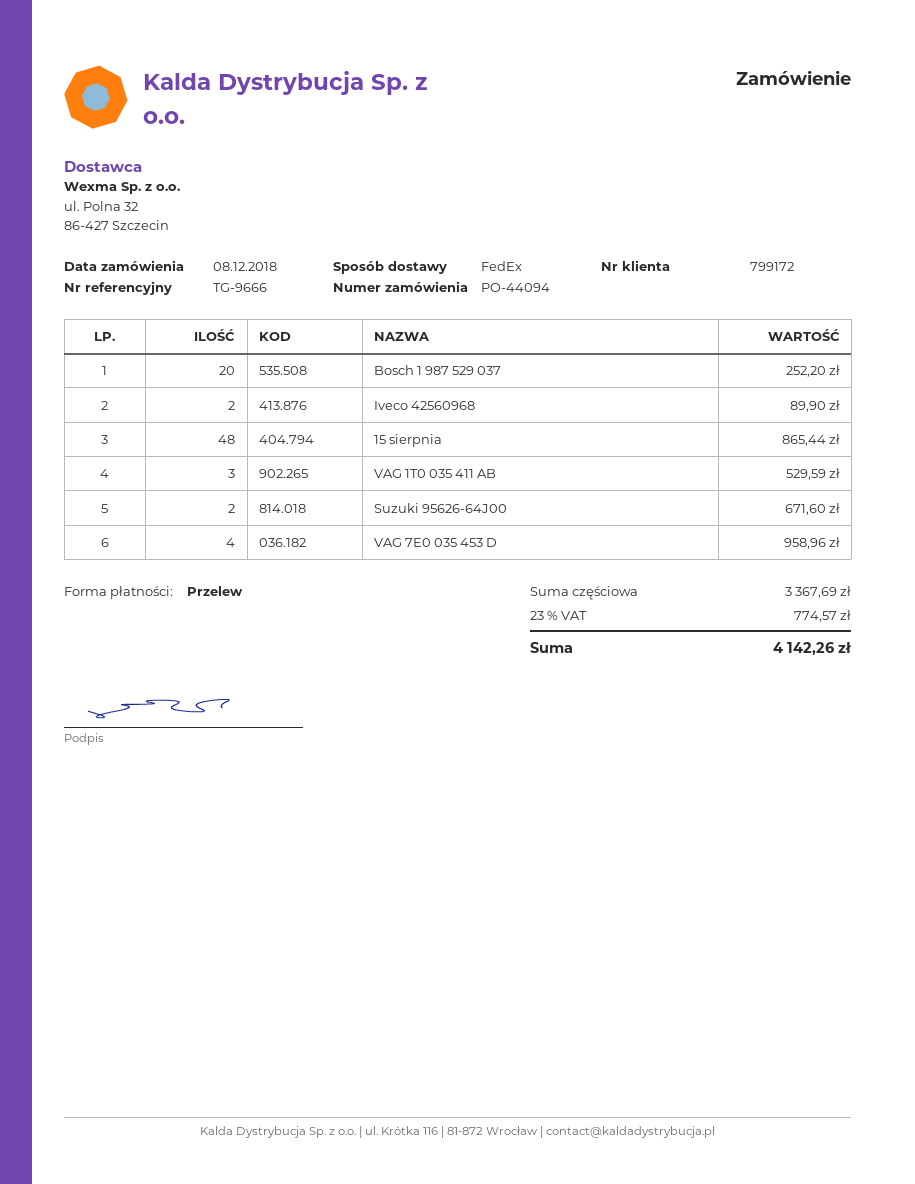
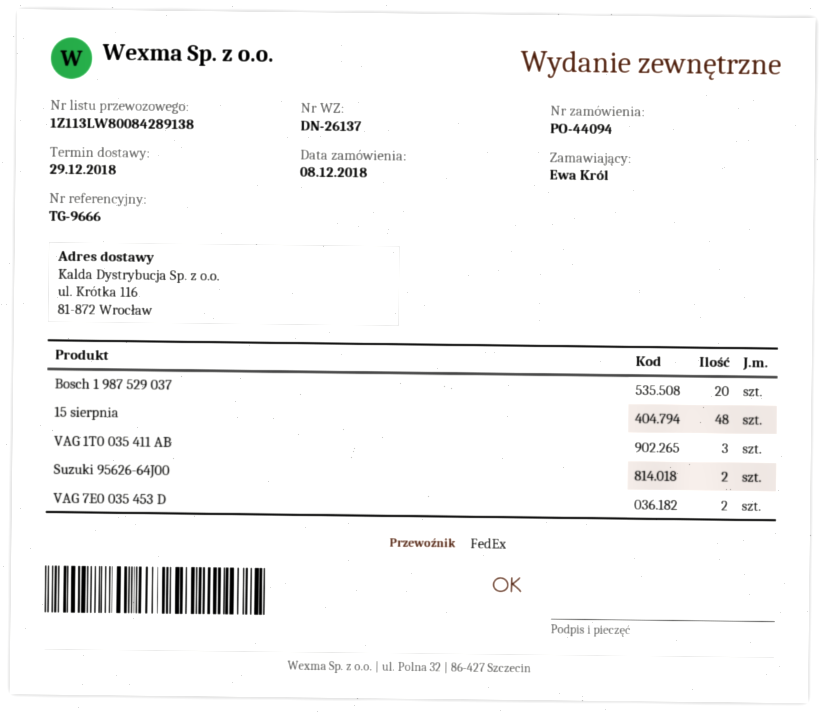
Iveco 42560968: 2 -> none
VAG 7E0 035 453 D: 4 -> 2

